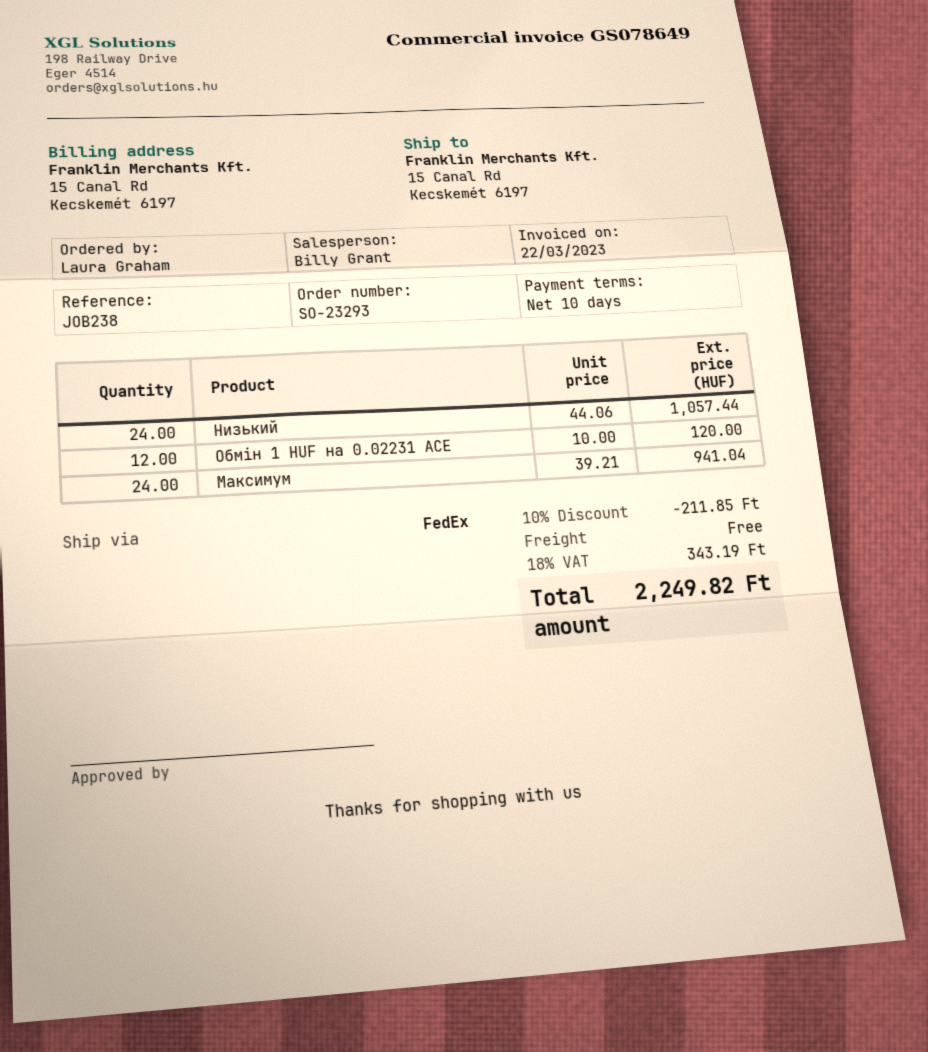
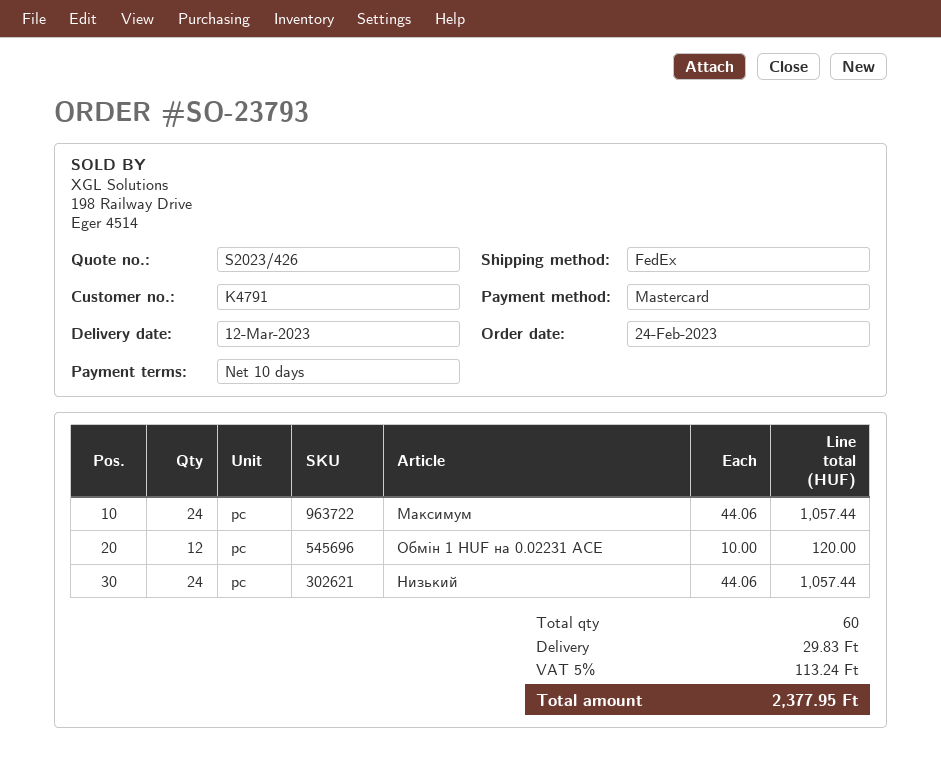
order number: SO-23293 -> SO-23793
Максимум: 24 x 39.21 = 941.04 -> 24 x 44.06 = 1057.44
discount: 10% = 211.85 -> none
shipping: 0.00 -> 29.83
tax: 18% = 343.19 -> 5% = 113.24
total: 2249.82 -> 2377.95

